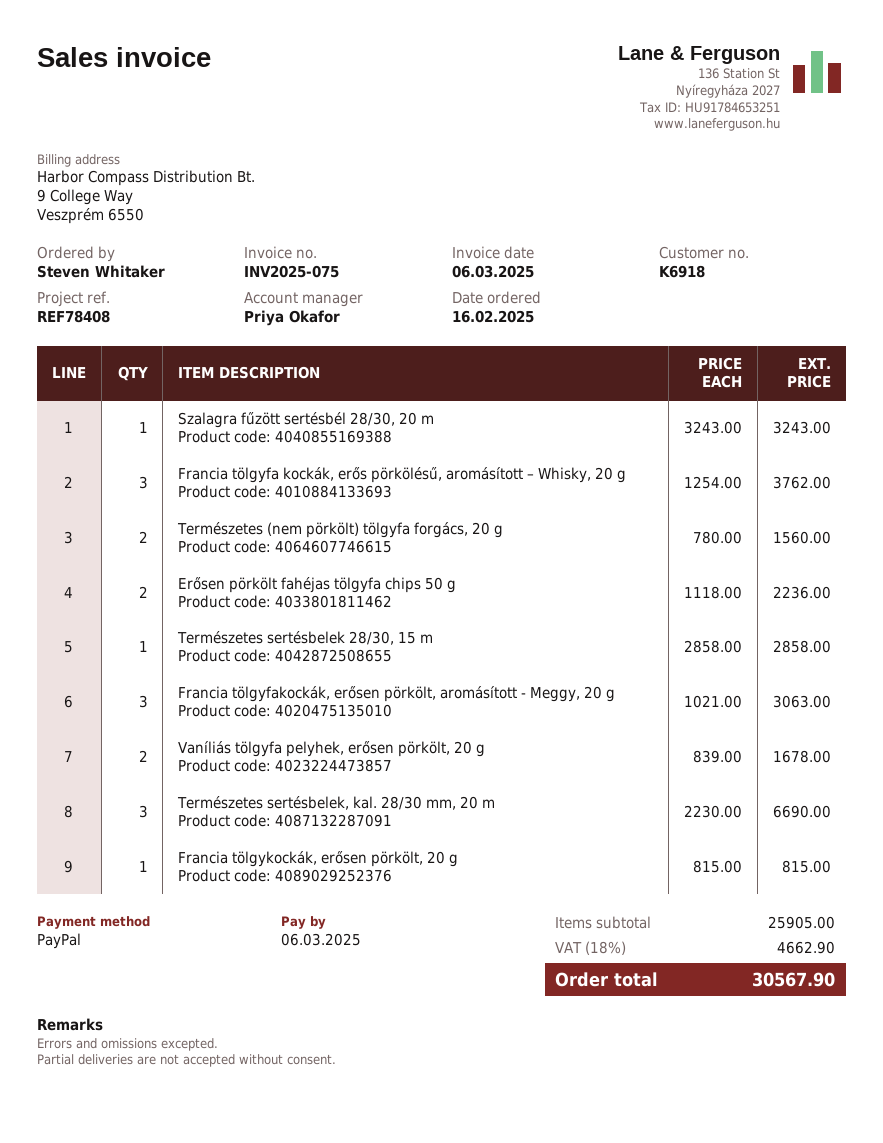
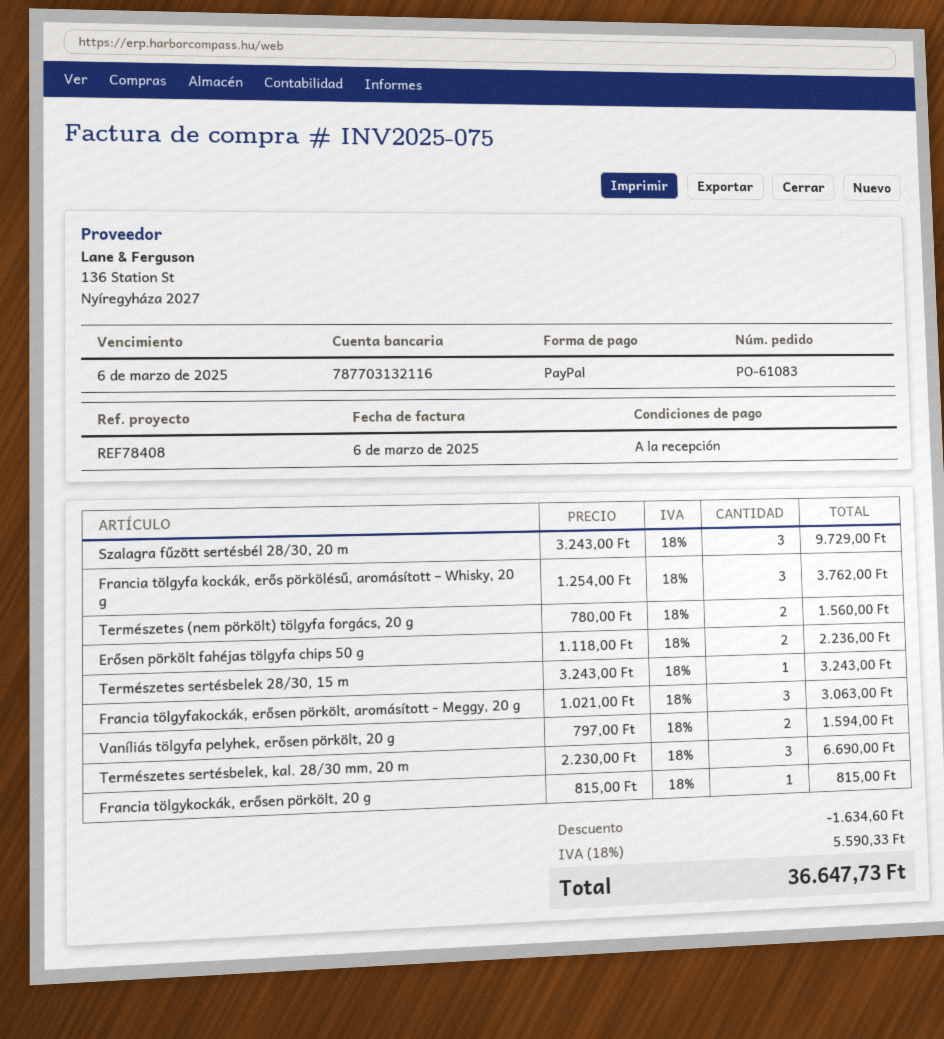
Szalagra fűzött sertésbél 28/30, 20 m: 1 x 3243.00 = 3243.00 -> 3 x 3243.00 = 9729.00
Természetes sertésbelek 28/30, 15 m: 1 x 2858.00 = 2858.00 -> 1 x 3243.00 = 3243.00
Vaníliás tölgyfa pelyhek, erősen pörkölt, 20 g: 2 x 839.00 = 1678.00 -> 2 x 797.00 = 1594.00
discount: none -> 1634.60
tax: 18% = 4662.90 -> 18% = 5590.33
total: 30567.90 -> 36647.73

